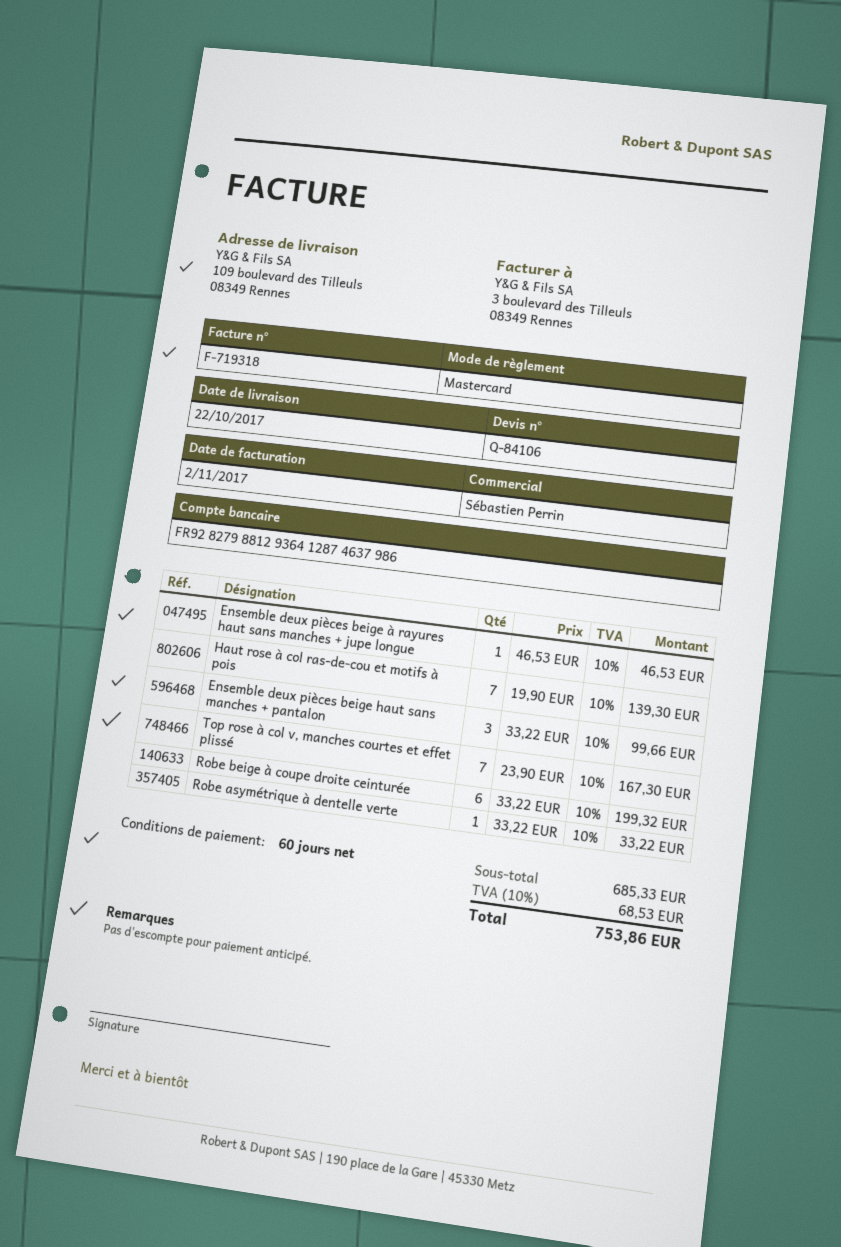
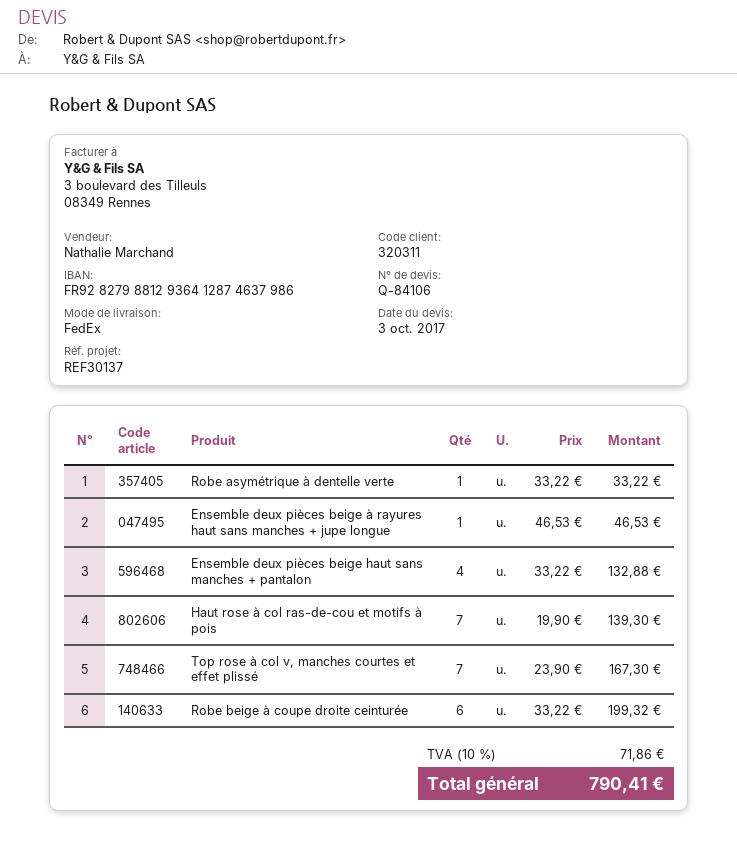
sales rep: Sébastien Perrin -> Nathalie Marchand
Ensemble deux pièces beige haut sans manches + pantalon: 3 x 33.22 = 99.66 -> 4 x 33.22 = 132.88
tax: 10% = 68.53 -> 10% = 71.86
total: 753.86 -> 790.41

